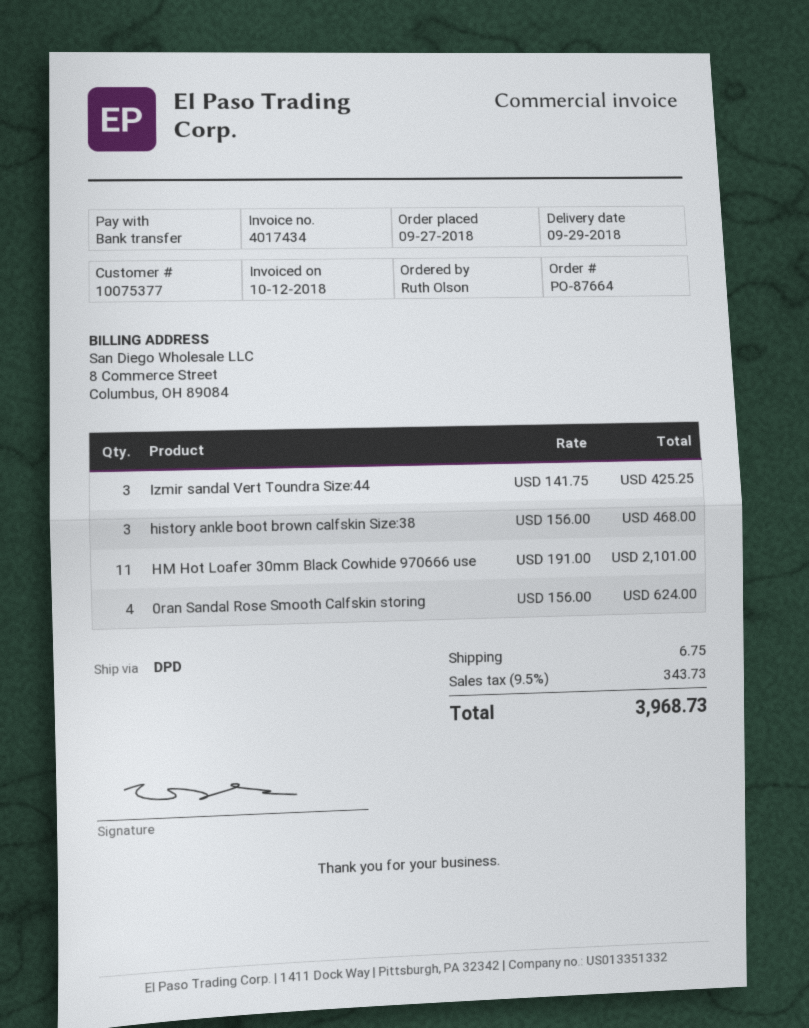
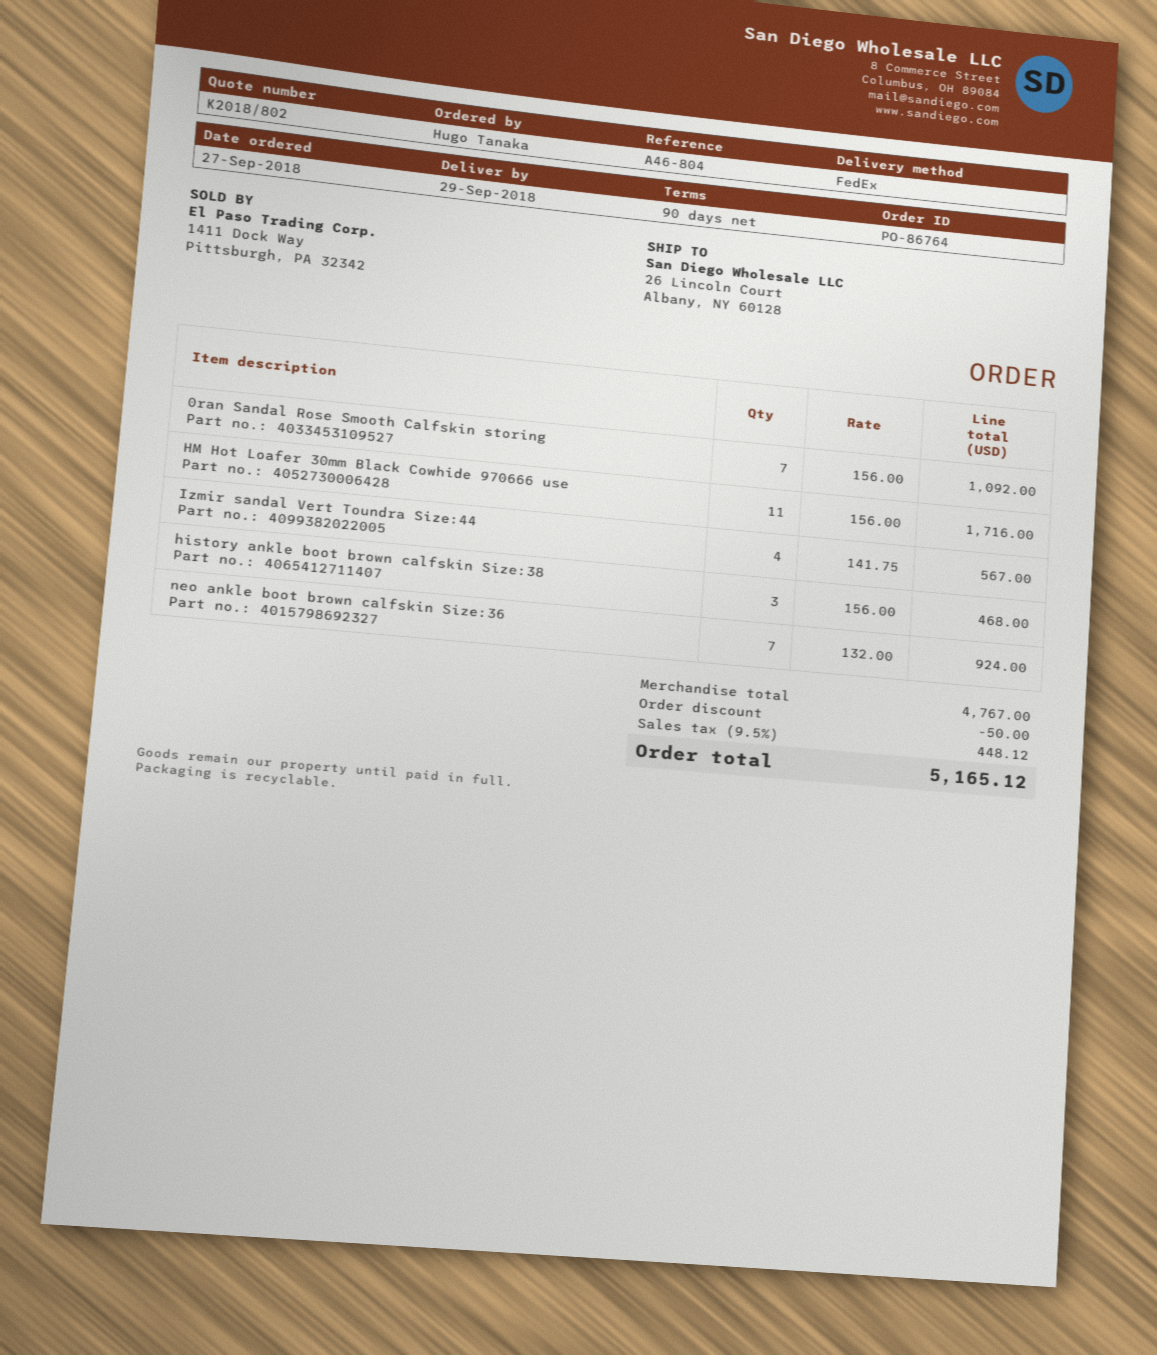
order number: PO-87664 -> PO-86764
ordered by: Ruth Olson -> Hugo Tanaka
shipping method: DPD -> FedEx
Izmir sandal Vert Toundra Size:44: 3 x 141.75 = 425.25 -> 4 x 141.75 = 567.00
HM Hot Loafer 30mm Black Cowhide 970666 use: 11 x 191.00 = 2101.00 -> 11 x 156.00 = 1716.00
0ran Sandal Rose Smooth Calfskin storing: 4 x 156.00 = 624.00 -> 7 x 156.00 = 1092.00
neo ankle boot brown calfskin Size:36: none -> 7 x 132.00 = 924.00
discount: none -> 50.00
shipping: 6.75 -> none
tax: 9.5% = 343.73 -> 9.5% = 448.12
total: 3968.73 -> 5165.12

